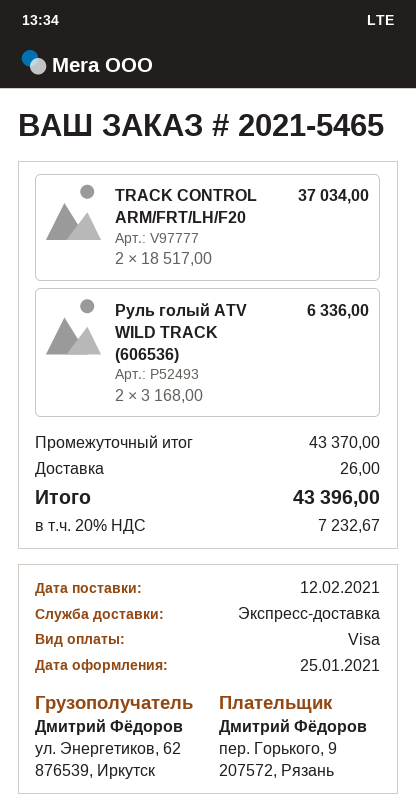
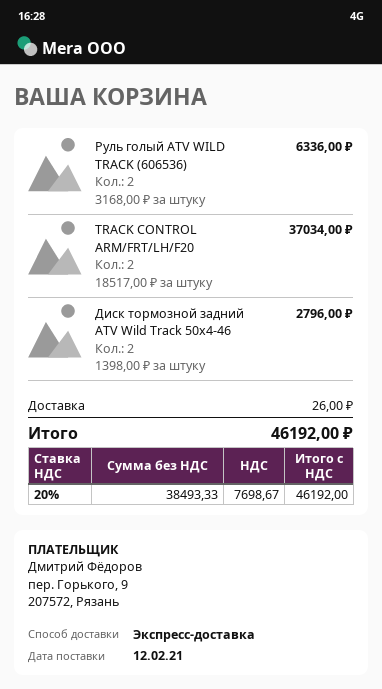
Диск тормозной задний ATV Wild Track 50х4-46: none -> 2 x 1398.00 = 2796.00
tax: 20% = 7232.67 -> 20% = 7698.67
total: 43396.00 -> 46192.00

